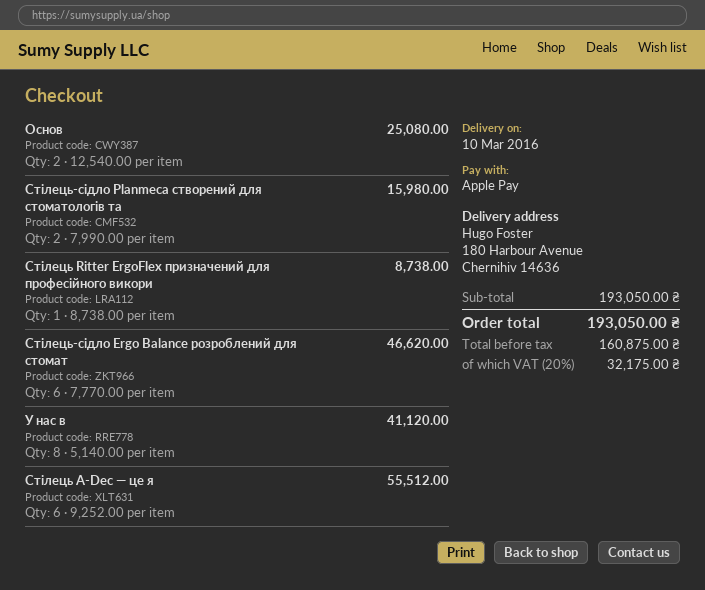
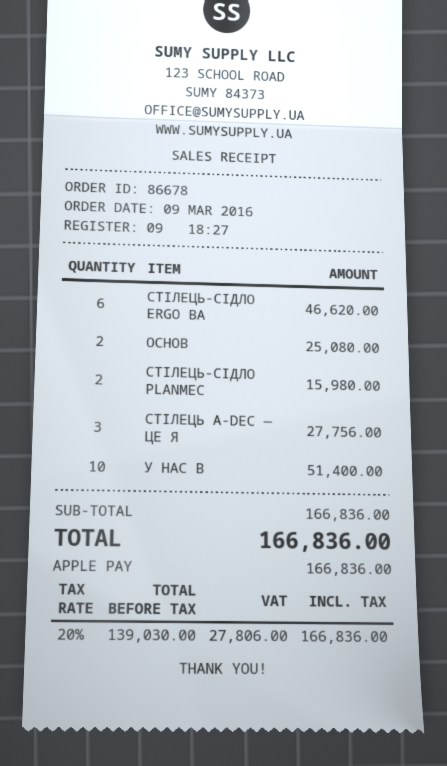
Стілець Ritter ErgoFlex призначений для професійного викори: 1 for 8738.00 -> none
У нас в: 8 for 41120.00 -> 10 for 51400.00
Стілець A-Dec — це я: 6 for 55512.00 -> 3 for 27756.00
subtotal: 193050.00 -> 166836.00
net: 160875.00 -> 139030.00
tax: 20% = 32175.00 -> 20% = 27806.00
total: 193050.00 -> 166836.00

